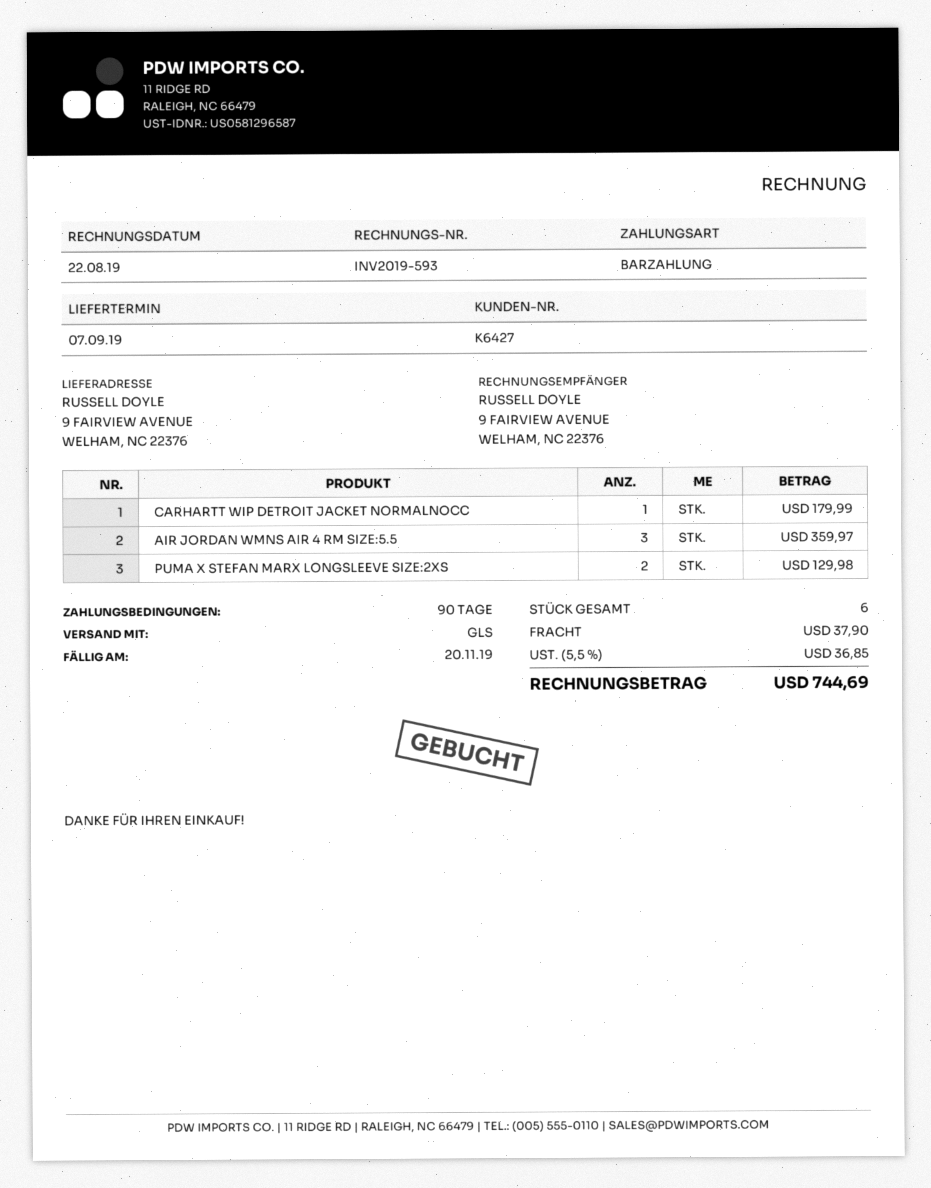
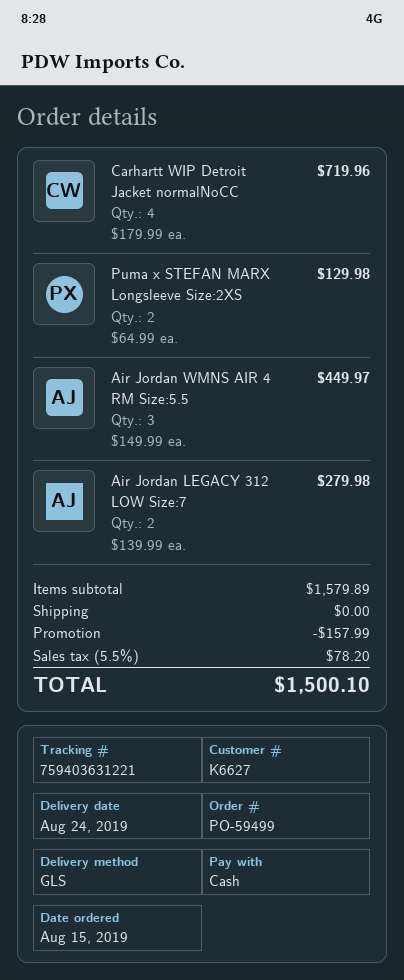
delivery date: 2019-09-07 -> 2019-08-24
customer number: K6427 -> K6627
CARHARTT WIP DETROIT JACKET NORMALNOCC: 1 for 179.99 -> 4 for 719.96
AIR JORDAN WMNS AIR 4 RM SIZE:5.5: 3 for 359.97 -> 3 for 449.97
Air Jordan LEGACY 312 LOW Size:7: none -> 2 for 279.98
discount: none -> 157.99
shipping: 37.90 -> 0.00
tax: 5.5% = 36.85 -> 5.5% = 78.20
total: 744.69 -> 1500.10

